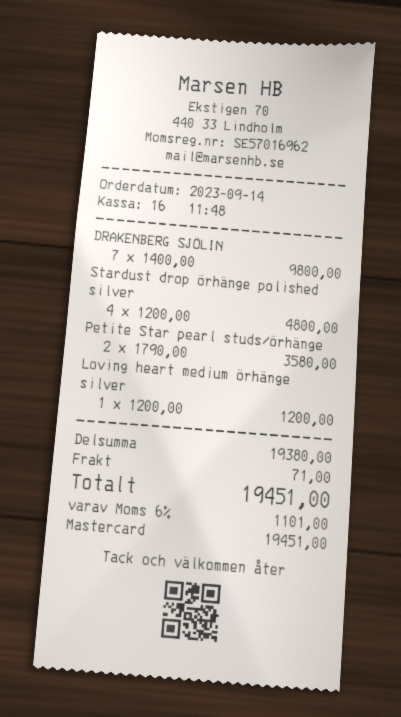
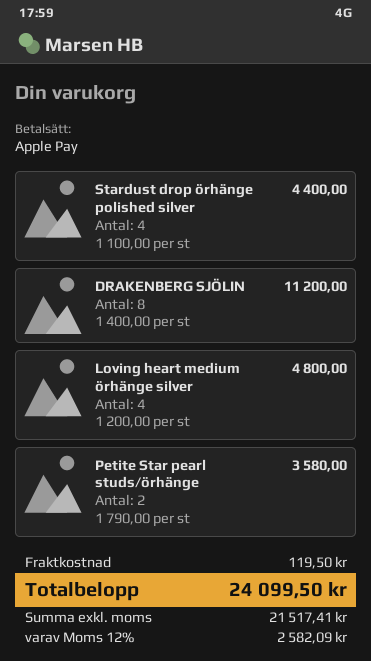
payment method: Mastercard -> Apple Pay
DRAKENBERG SJÖLIN: 7 x 1400.00 = 9800.00 -> 8 x 1400.00 = 11200.00
Stardust drop örhänge polished silver: 4 x 1200.00 = 4800.00 -> 4 x 1100.00 = 4400.00
Loving heart medium örhänge silver: 1 x 1200.00 = 1200.00 -> 4 x 1200.00 = 4800.00
shipping: 71.00 -> 119.50
tax: 6% = 1101.00 -> 12% = 2582.09
total: 19451.00 -> 24099.50

